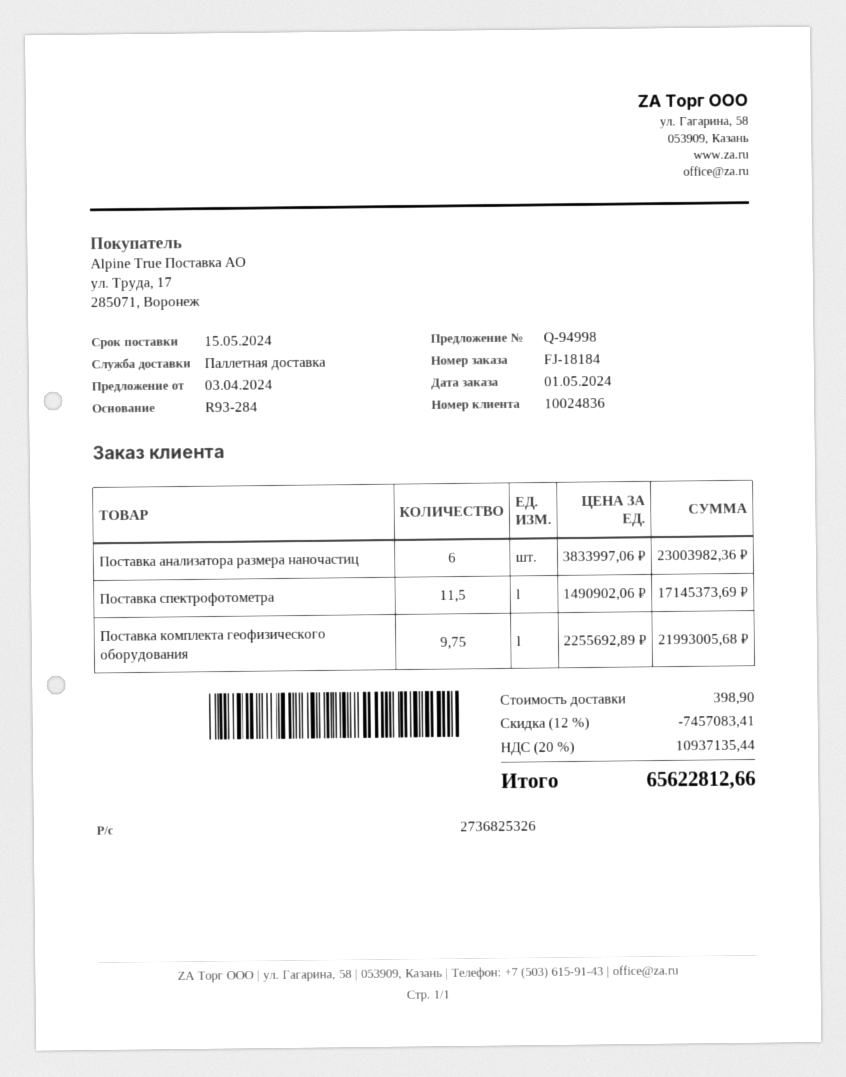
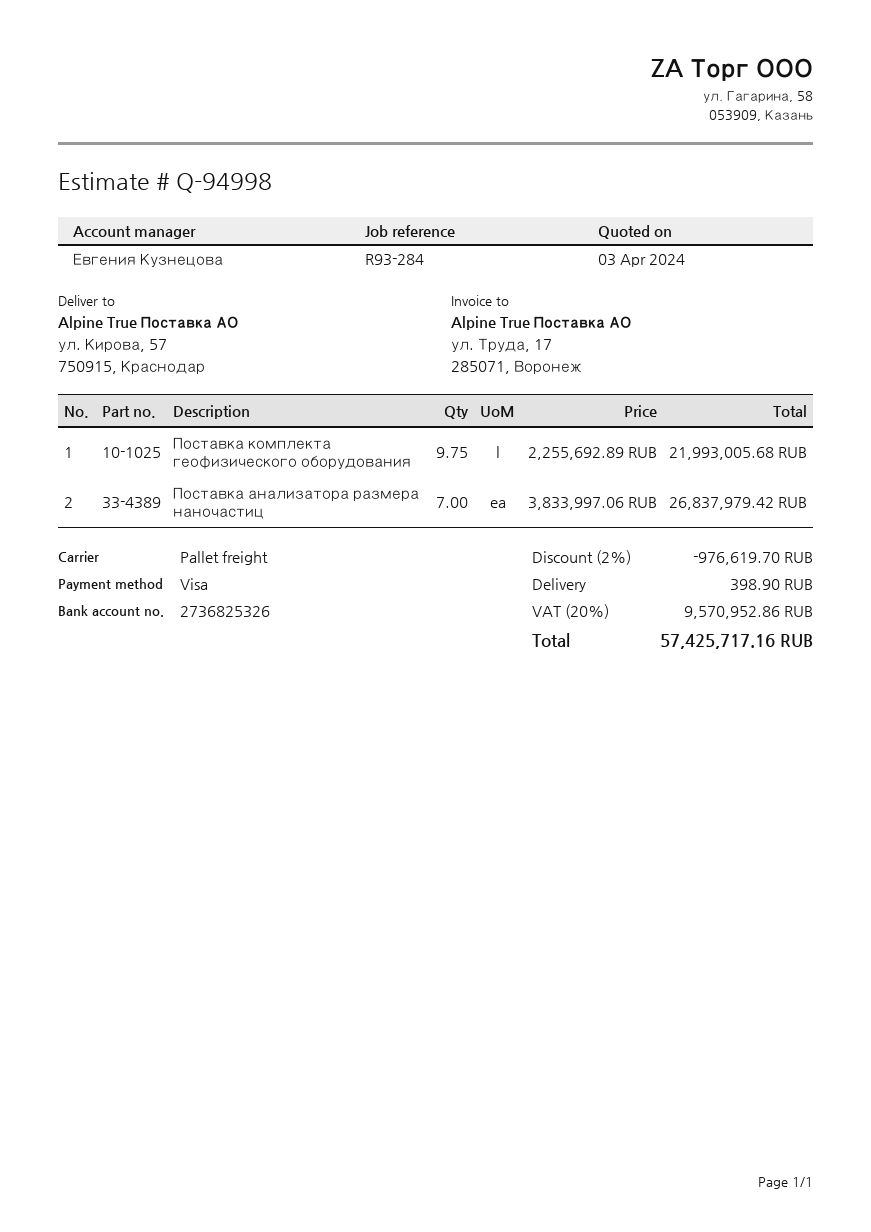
Поставка анализатора размера наночастиц: 6 x 3833997.06 = 23003982.36 -> 7 x 3833997.06 = 26837979.42
Поставка спектрофотометра: 11.5 x 1490902.06 = 17145373.69 -> none
discount: 12% = 7457083.41 -> 2% = 976619.70
tax: 20% = 10937135.44 -> 20% = 9570952.86
total: 65622812.66 -> 57425717.16

